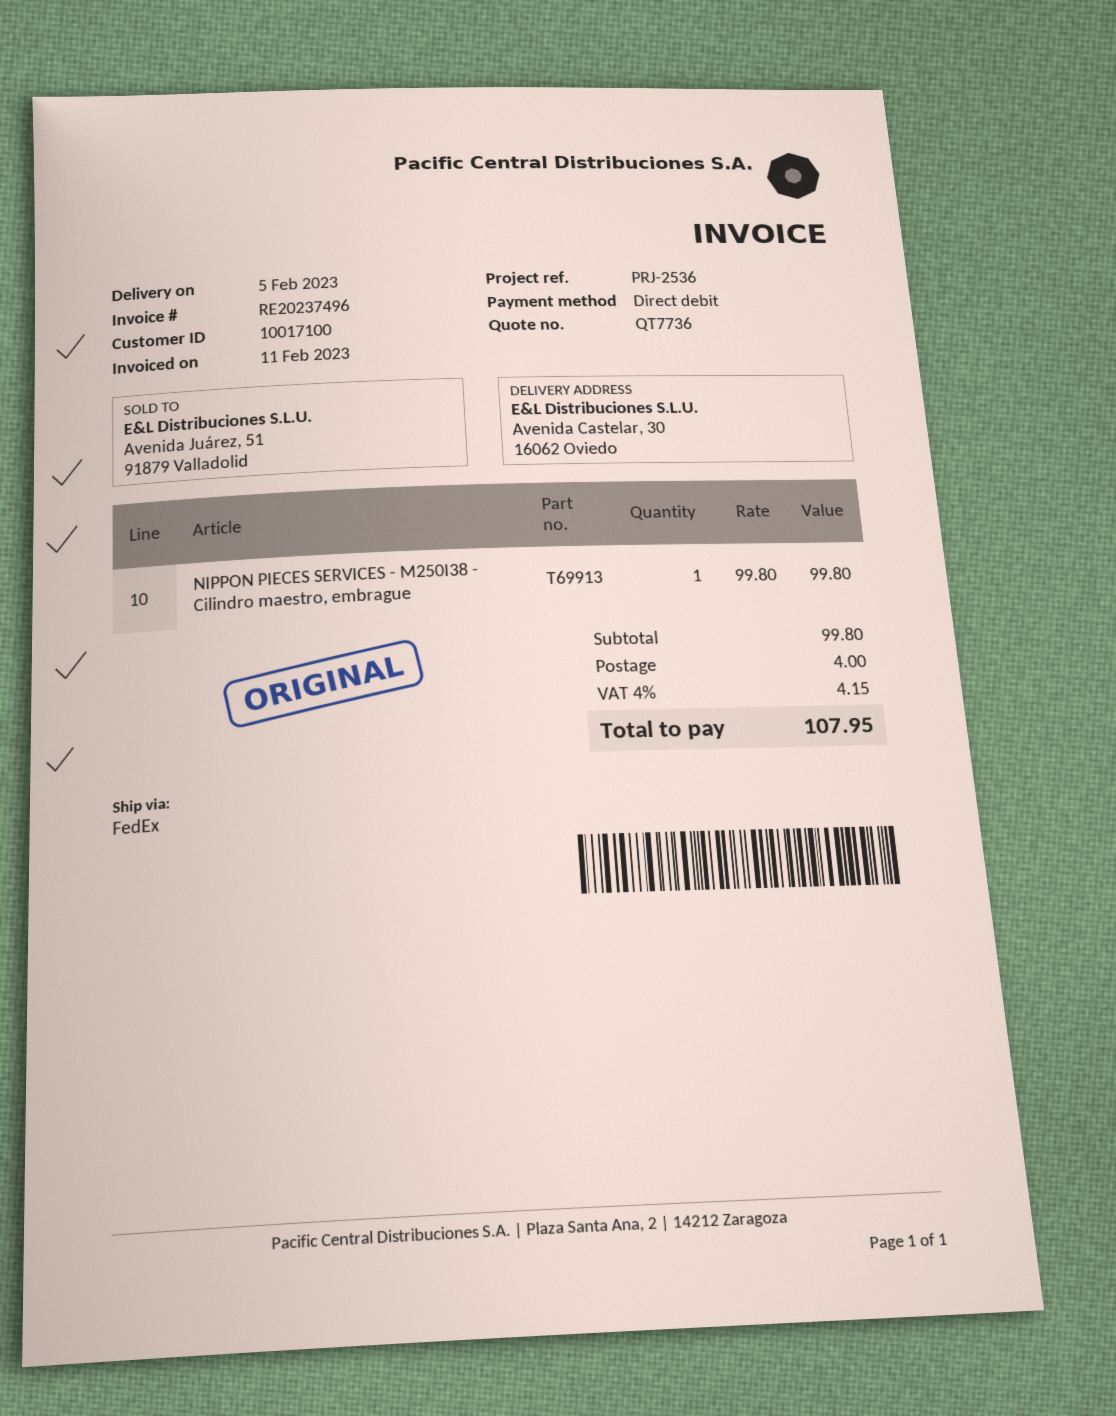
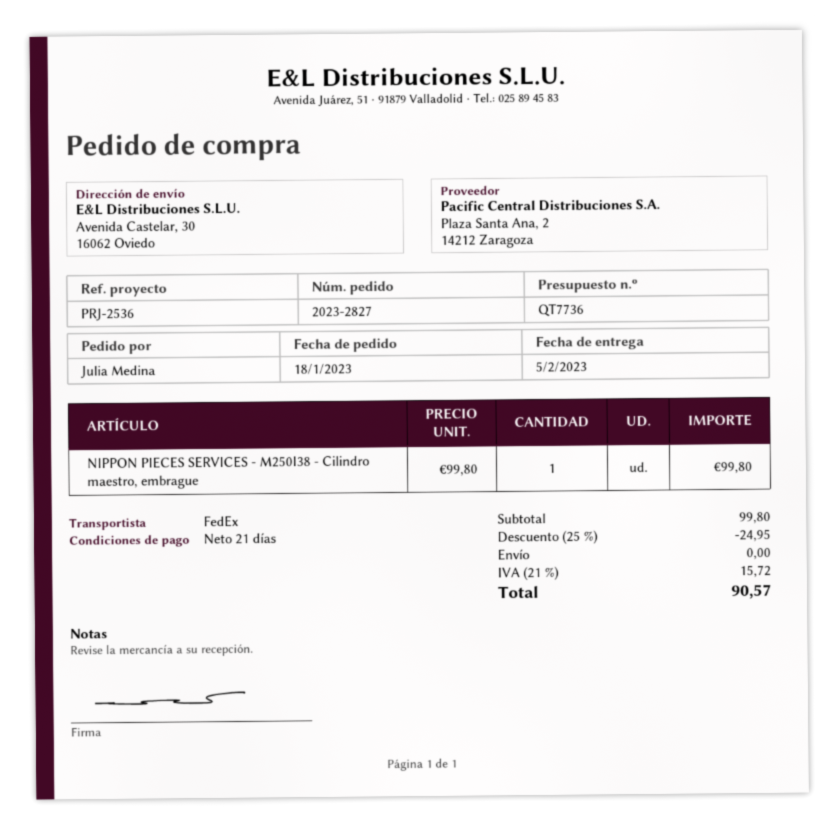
discount: none -> 25% = 24.95
shipping: 4.00 -> 0.00
tax: 4% = 4.15 -> 21% = 15.72
total: 107.95 -> 90.57

